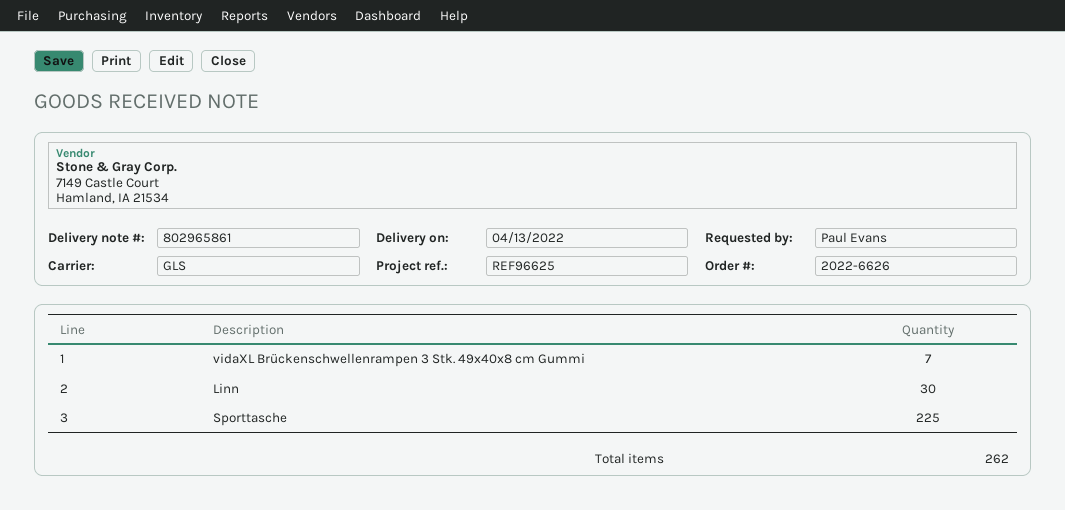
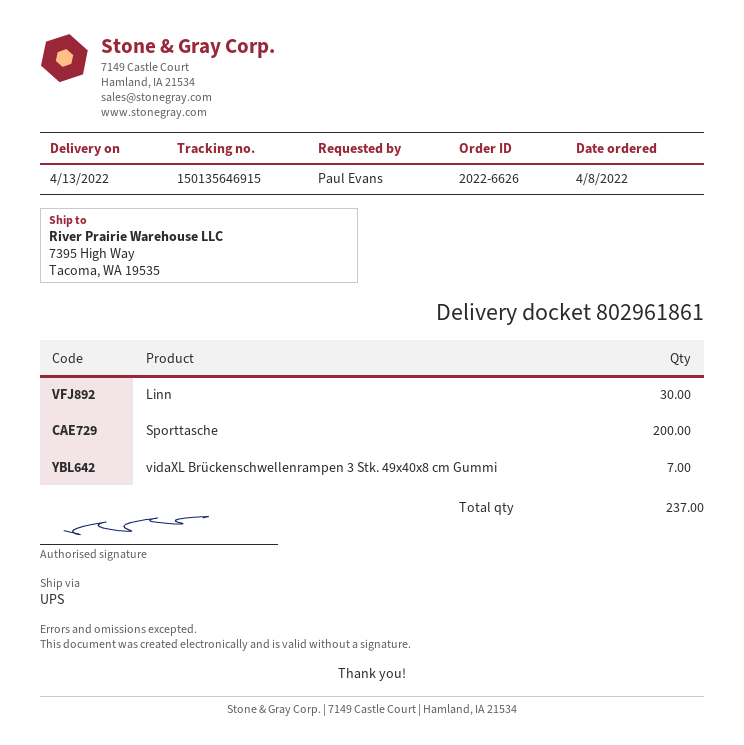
delivery note number: 802965861 -> 802961861
shipping method: GLS -> UPS
Sporttasche: 225 -> 200
total quantity: 262 -> 237

